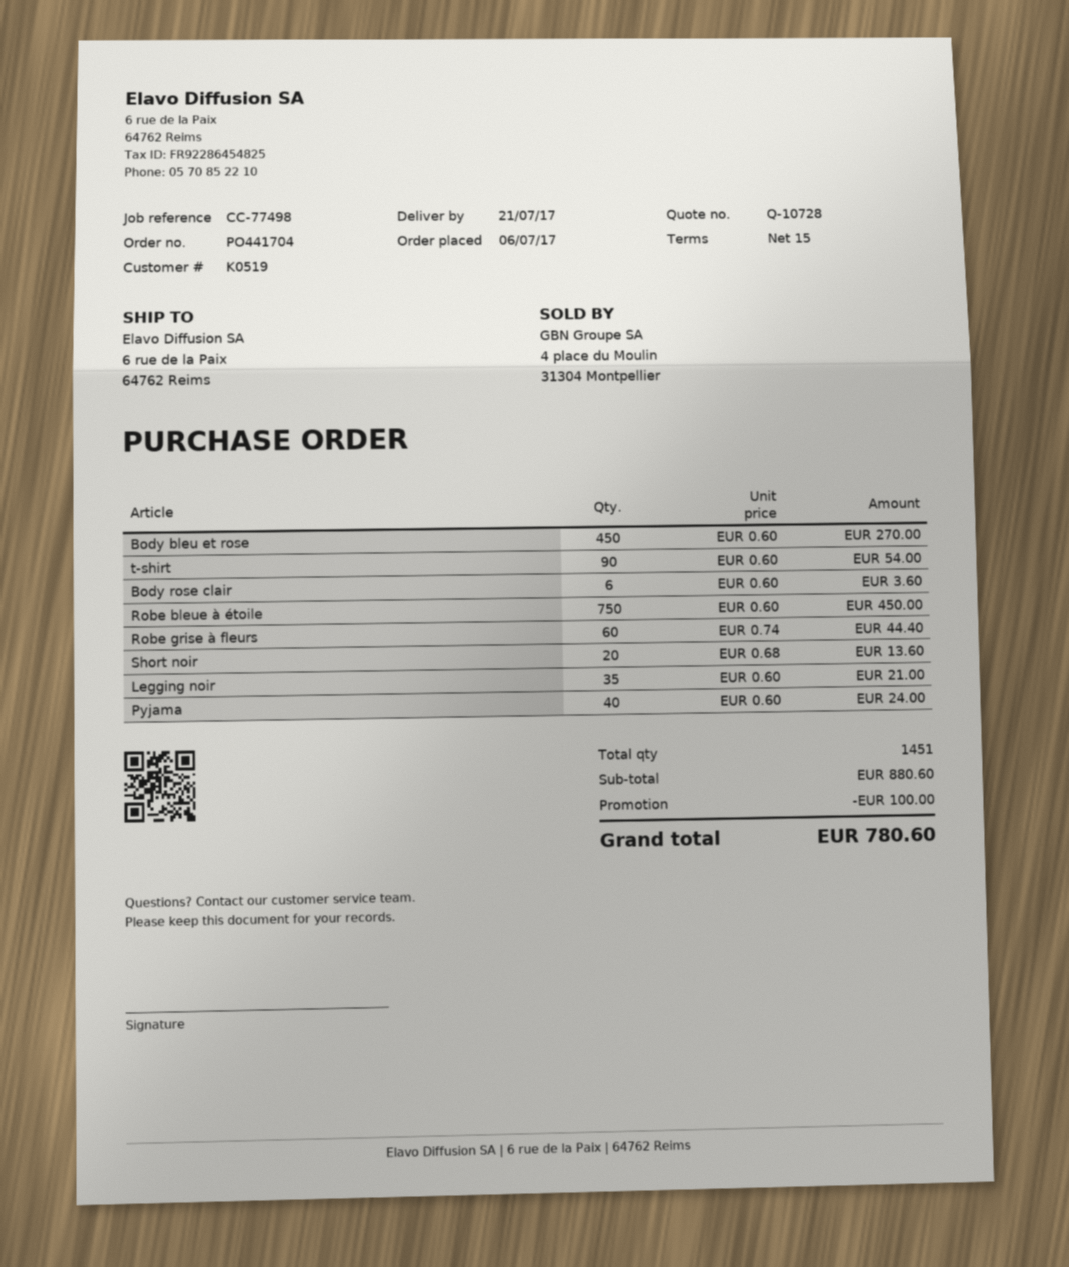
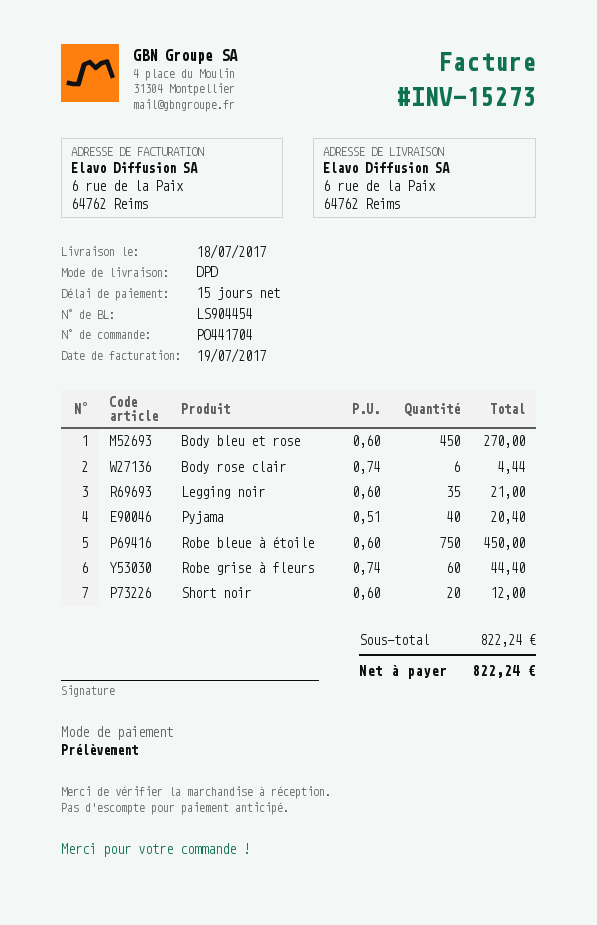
delivery date: 2017-07-21 -> 2017-07-18
t-shirt: 90 x 0.60 = 54.00 -> none
Body rose clair: 6 x 0.60 = 3.60 -> 6 x 0.74 = 4.44
Short noir: 20 x 0.68 = 13.60 -> 20 x 0.60 = 12.00
Pyjama: 40 x 0.60 = 24.00 -> 40 x 0.51 = 20.40
subtotal: 880.60 -> 822.24
discount: 100.00 -> none
total: 780.60 -> 822.24

